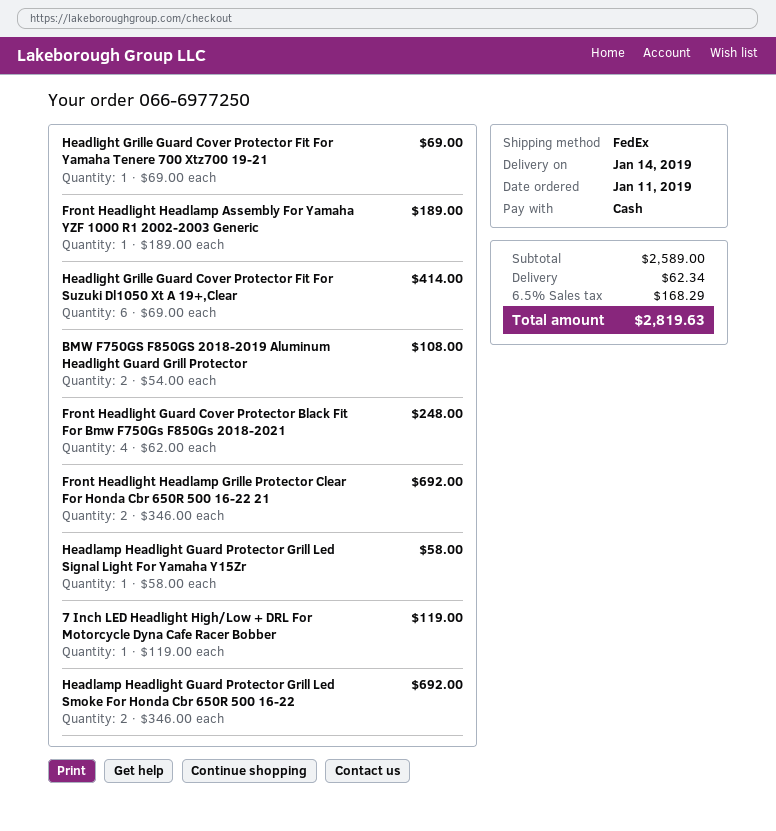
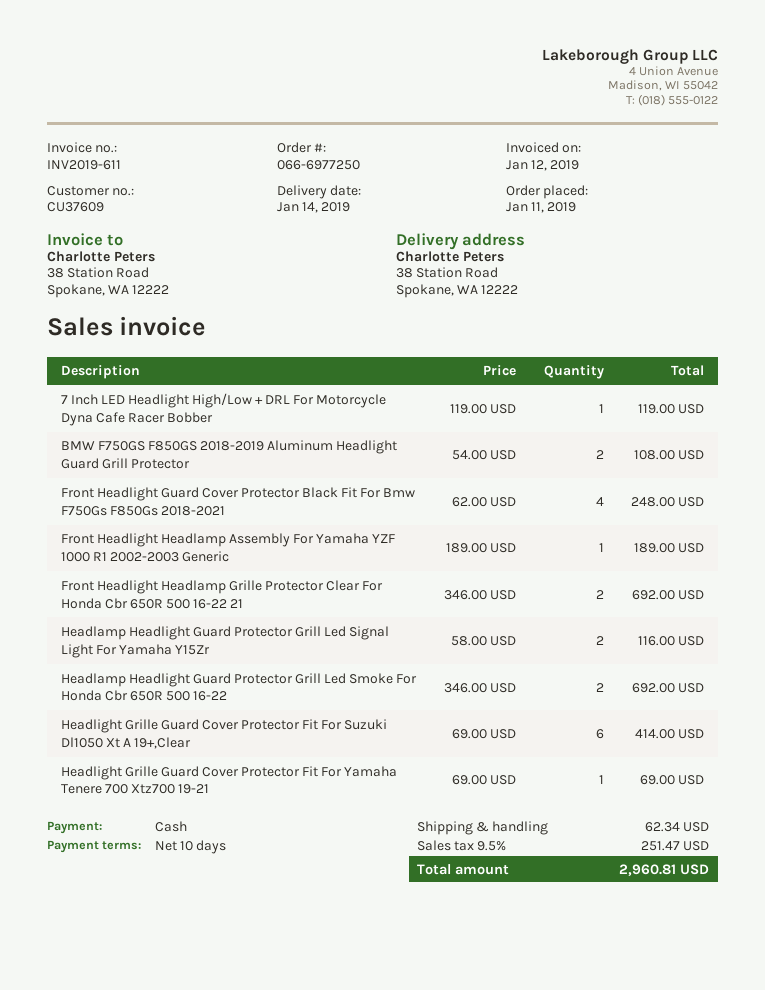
Headlamp Headlight Guard Protector Grill Led Signal Light For Yamaha Y15Zr: 1 x 58.00 = 58.00 -> 2 x 58.00 = 116.00
tax: 6.5% = 168.29 -> 9.5% = 251.47
total: 2819.63 -> 2960.81

